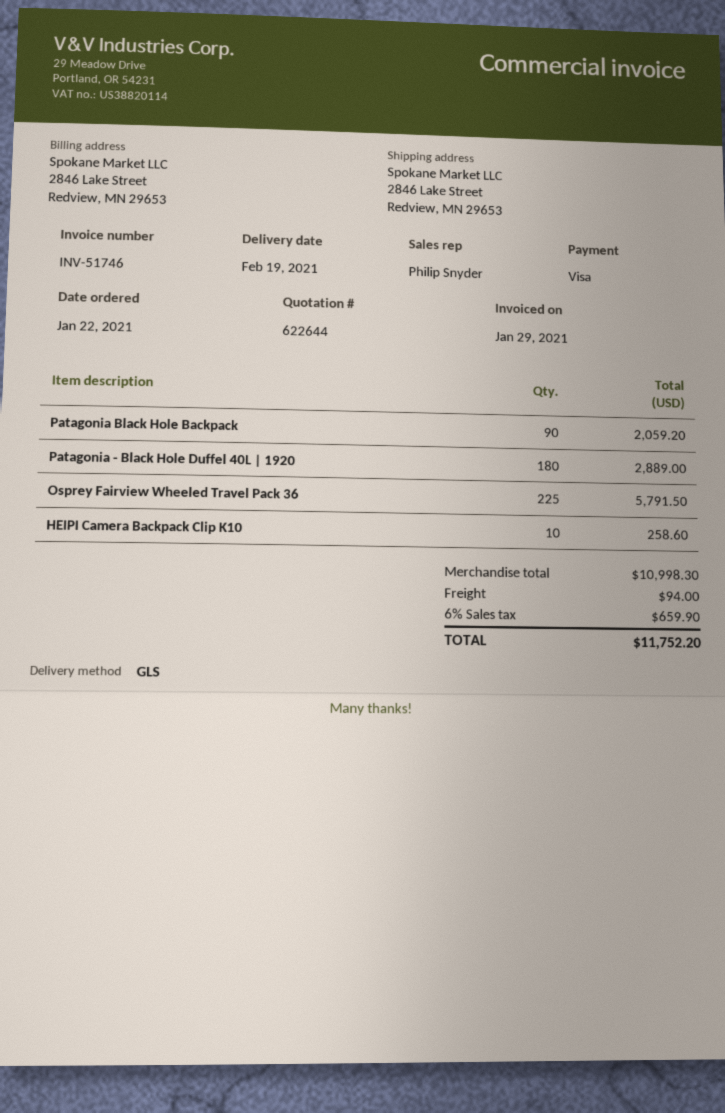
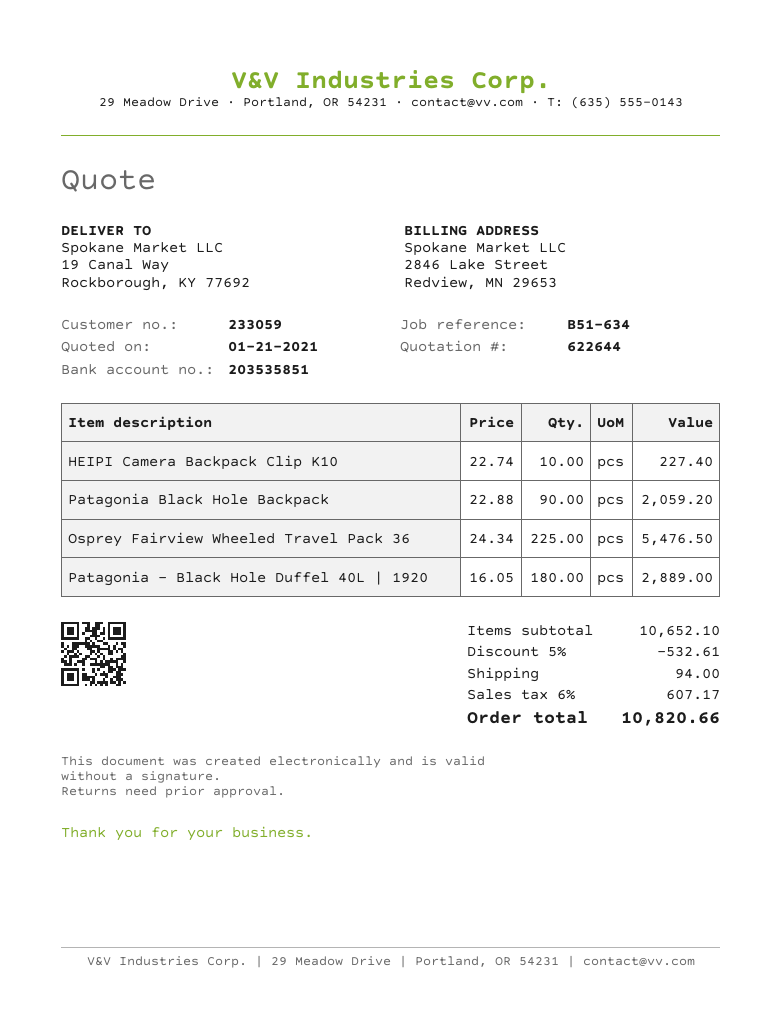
ship to: 2846 Lake Street, Redview, MN 29653 -> 19 Canal Way, Rockborough, KY 77692
Osprey Fairview Wheeled Travel Pack 36: 225 for 5791.50 -> 225 for 5476.50
HEIPI Camera Backpack Clip K10: 10 for 258.60 -> 10 for 227.40
subtotal: 10998.30 -> 10652.10
discount: none -> 5% = 532.61
tax: 6% = 659.90 -> 6% = 607.17
total: 11752.20 -> 10820.66

